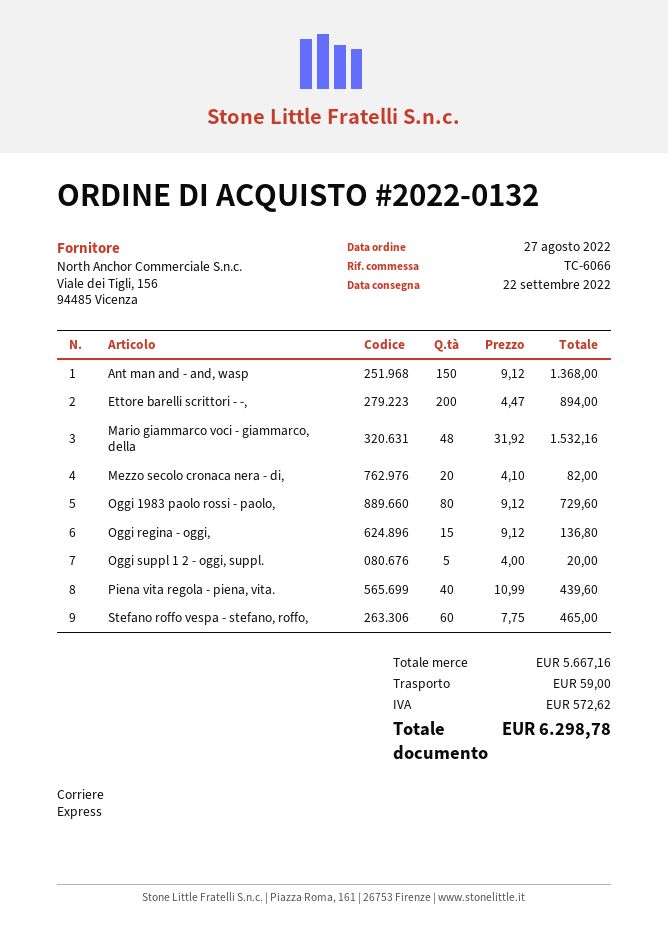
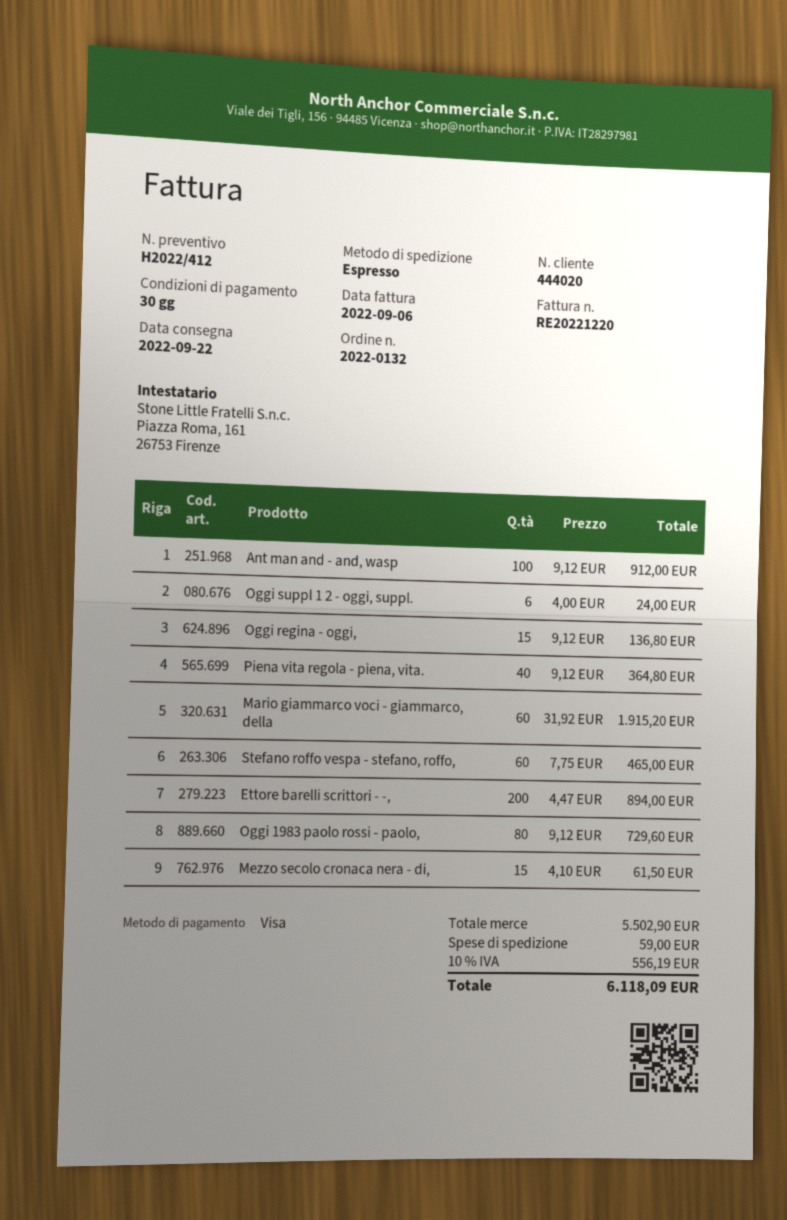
Ant man and - and, wasp: 150 x 9.12 = 1368.00 -> 100 x 9.12 = 912.00
Mario giammarco voci - giammarco, della: 48 x 31.92 = 1532.16 -> 60 x 31.92 = 1915.20
Mezzo secolo cronaca nera - di,: 20 x 4.10 = 82.00 -> 15 x 4.10 = 61.50
Oggi suppl 1 2 - oggi, suppl.: 5 x 4.00 = 20.00 -> 6 x 4.00 = 24.00
Piena vita regola - piena, vita.: 40 x 10.99 = 439.60 -> 40 x 9.12 = 364.80
subtotal: 5667.16 -> 5502.90
tax: 572.62 -> 556.19
total: 6298.78 -> 6118.09

